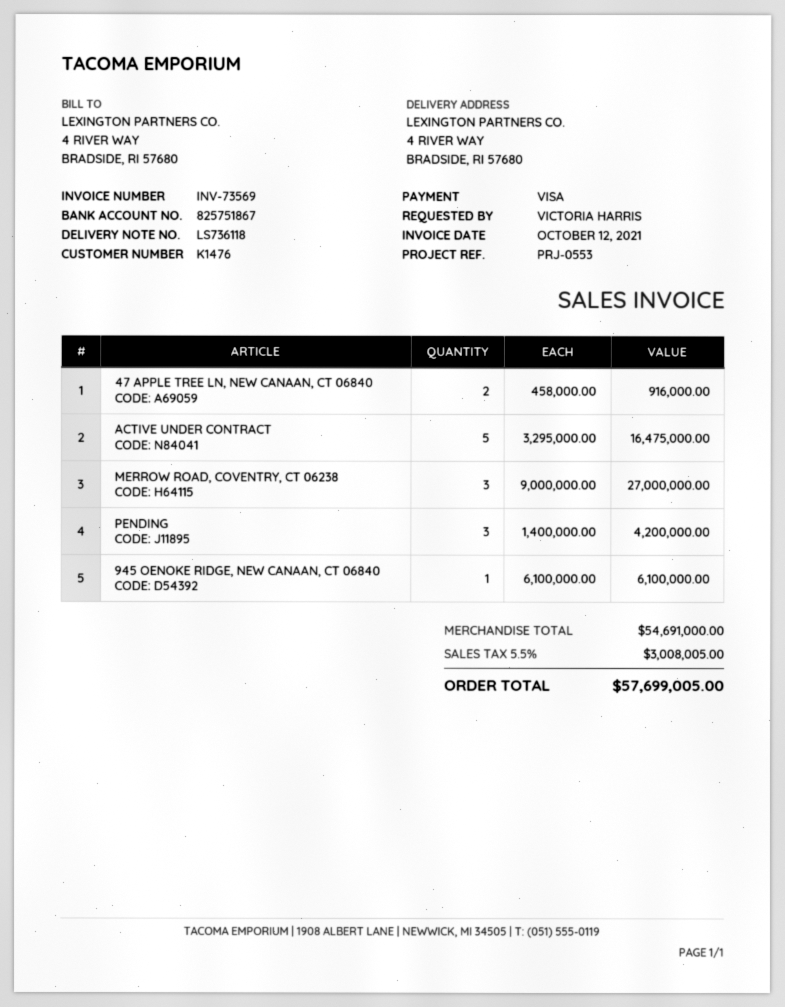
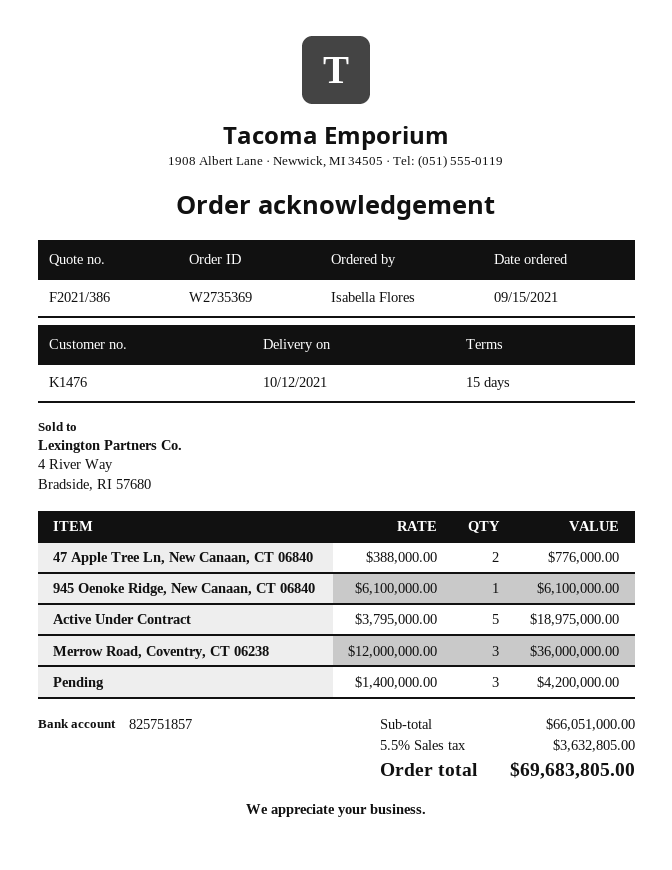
ordered by: VICTORIA HARRIS -> Isabella Flores
bank account: 825751867 -> 825751857
47 APPLE TREE LN, NEW CANAAN, CT 06840: 2 x 458000.00 = 916000.00 -> 2 x 388000.00 = 776000.00
ACTIVE UNDER CONTRACT: 5 x 3295000.00 = 16475000.00 -> 5 x 3795000.00 = 18975000.00
MERROW ROAD, COVENTRY, CT 06238: 3 x 9000000.00 = 27000000.00 -> 3 x 12000000.00 = 36000000.00
subtotal: 54691000.00 -> 66051000.00
tax: 5.5% = 3008005.00 -> 5.5% = 3632805.00
total: 57699005.00 -> 69683805.00

